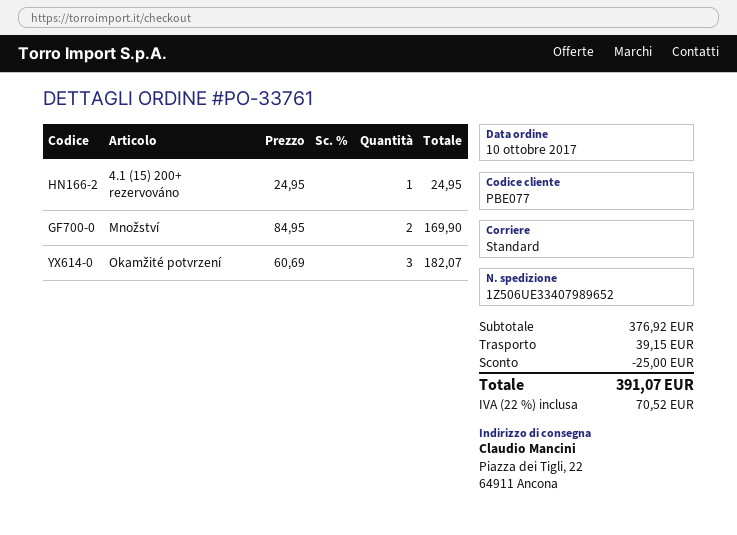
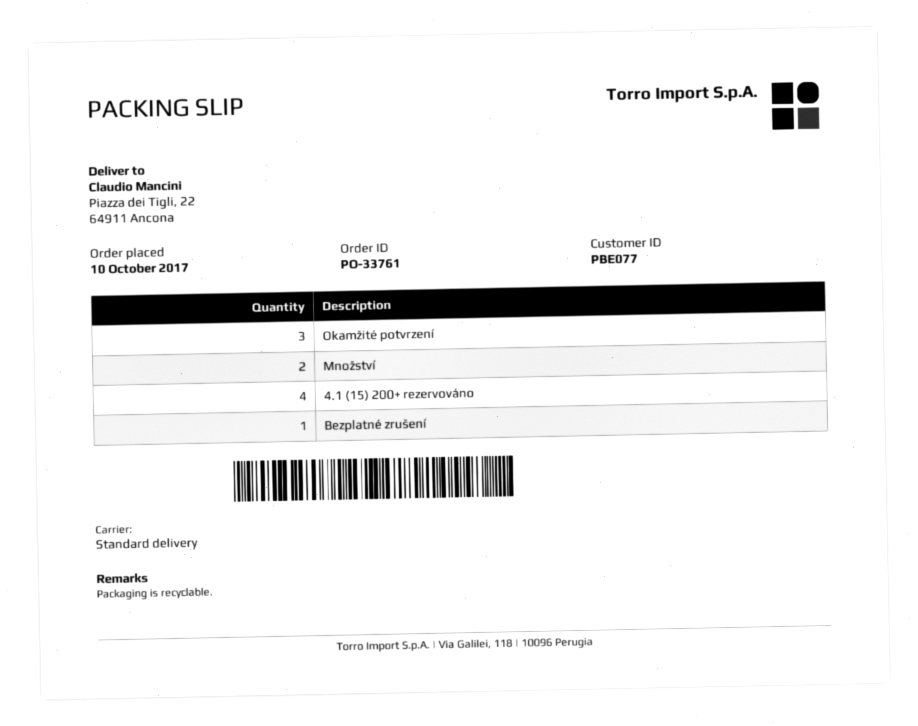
4.1 (15) 200+ rezervováno: 1 -> 4
Bezplatné zrušení: none -> 1

